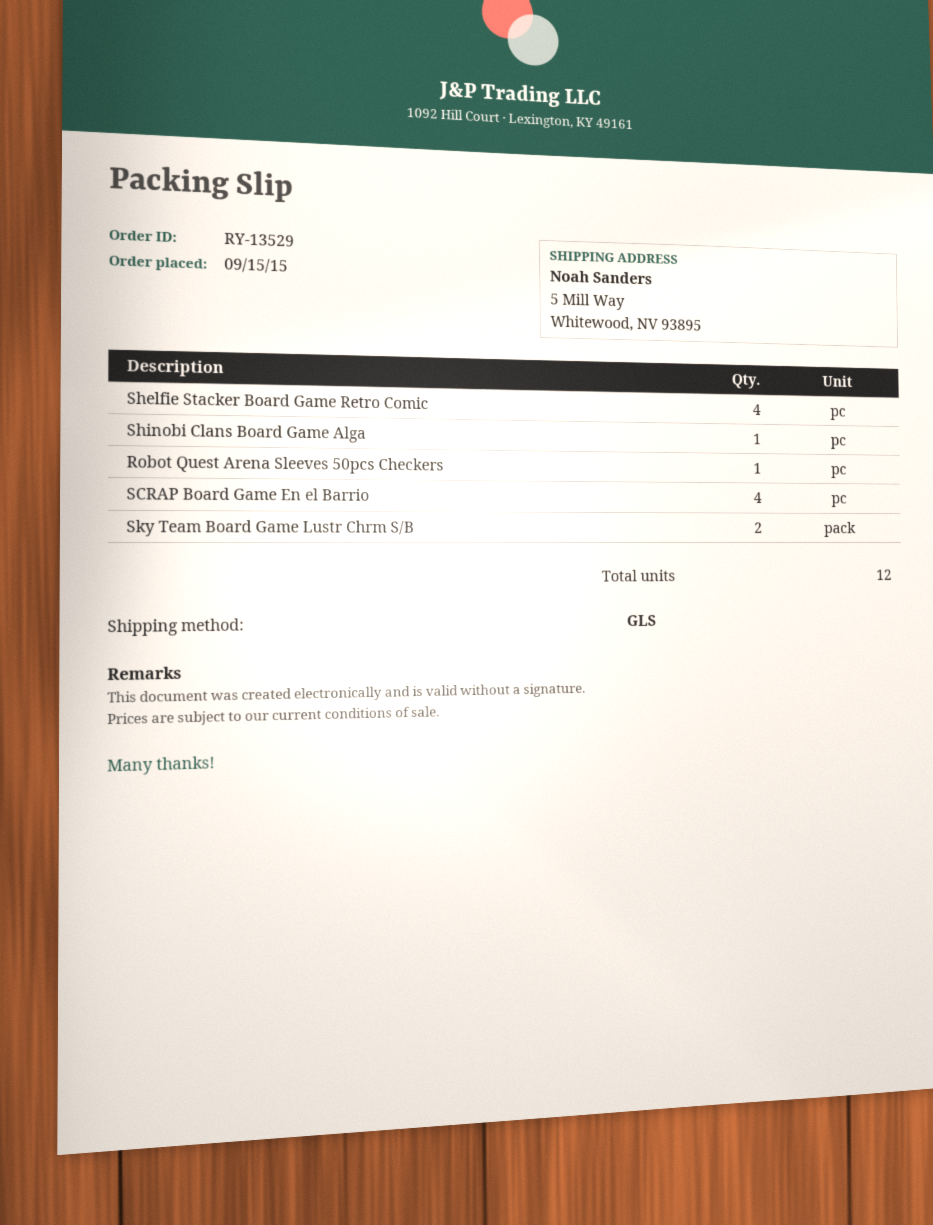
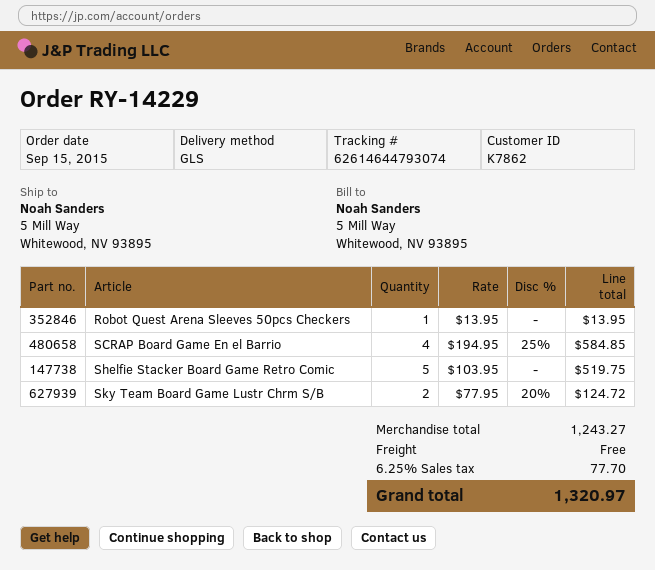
order number: RY-13529 -> RY-14229
Shelfie Stacker Board Game Retro Comic: 4 -> 5
Shinobi Clans Board Game Alga: 1 -> none

